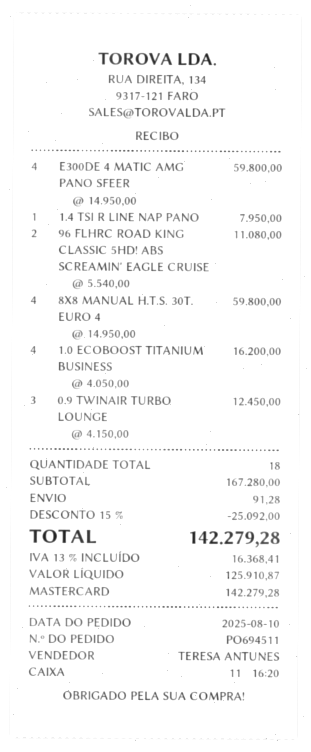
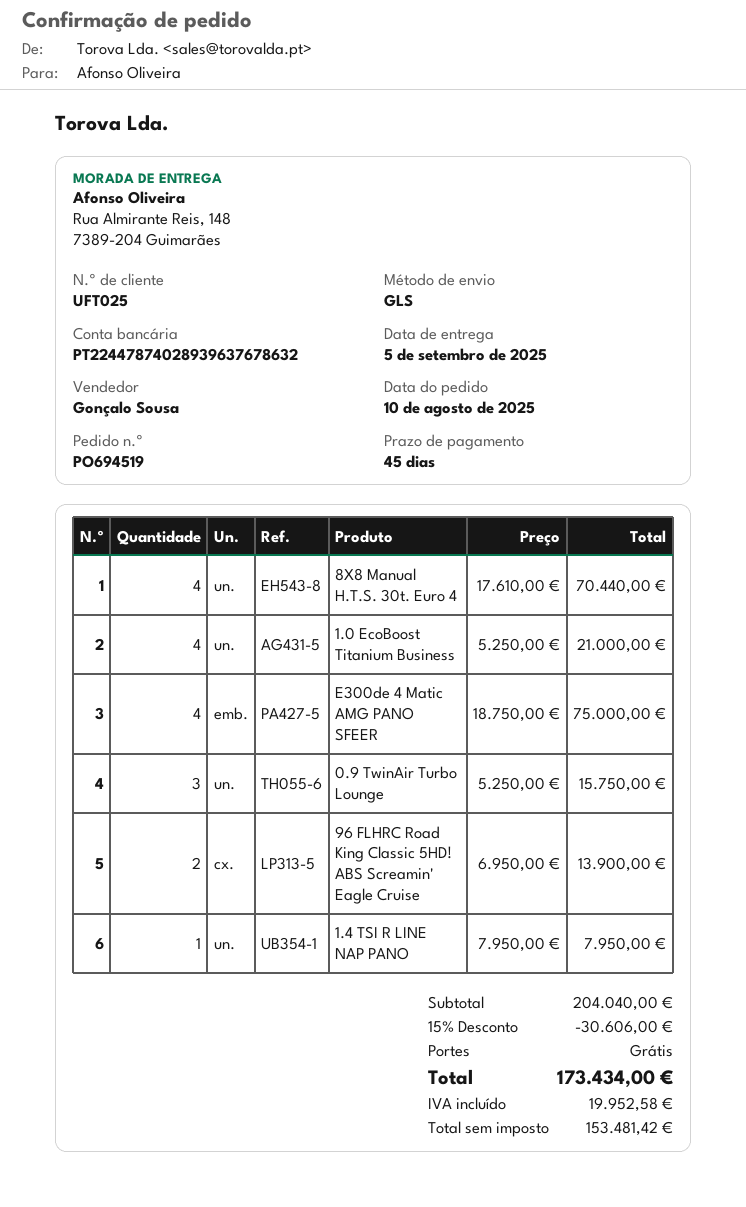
order number: PO694511 -> PO694519
sales rep: TERESA ANTUNES -> Gonçalo Sousa
E300DE 4 MATIC AMG PANO SFEER: 4 x 14950.00 = 59800.00 -> 4 x 18750.00 = 75000.00
96 FLHRC ROAD KING CLASSIC 5HD! ABS SCREAMIN' EAGLE CRUISE: 2 x 5540.00 = 11080.00 -> 2 x 6950.00 = 13900.00
8X8 MANUAL H.T.S. 30T. EURO 4: 4 x 14950.00 = 59800.00 -> 4 x 17610.00 = 70440.00
1.0 ECOBOOST TITANIUM BUSINESS: 4 x 4050.00 = 16200.00 -> 4 x 5250.00 = 21000.00
0.9 TWINAIR TURBO LOUNGE: 3 x 4150.00 = 12450.00 -> 3 x 5250.00 = 15750.00
subtotal: 167280.00 -> 204040.00
discount: 15% = 25092.00 -> 15% = 30606.00
shipping: 91.28 -> 0.00
net: 125910.87 -> 153481.42
tax: 16368.41 -> 19952.58
total: 142279.28 -> 173434.00

